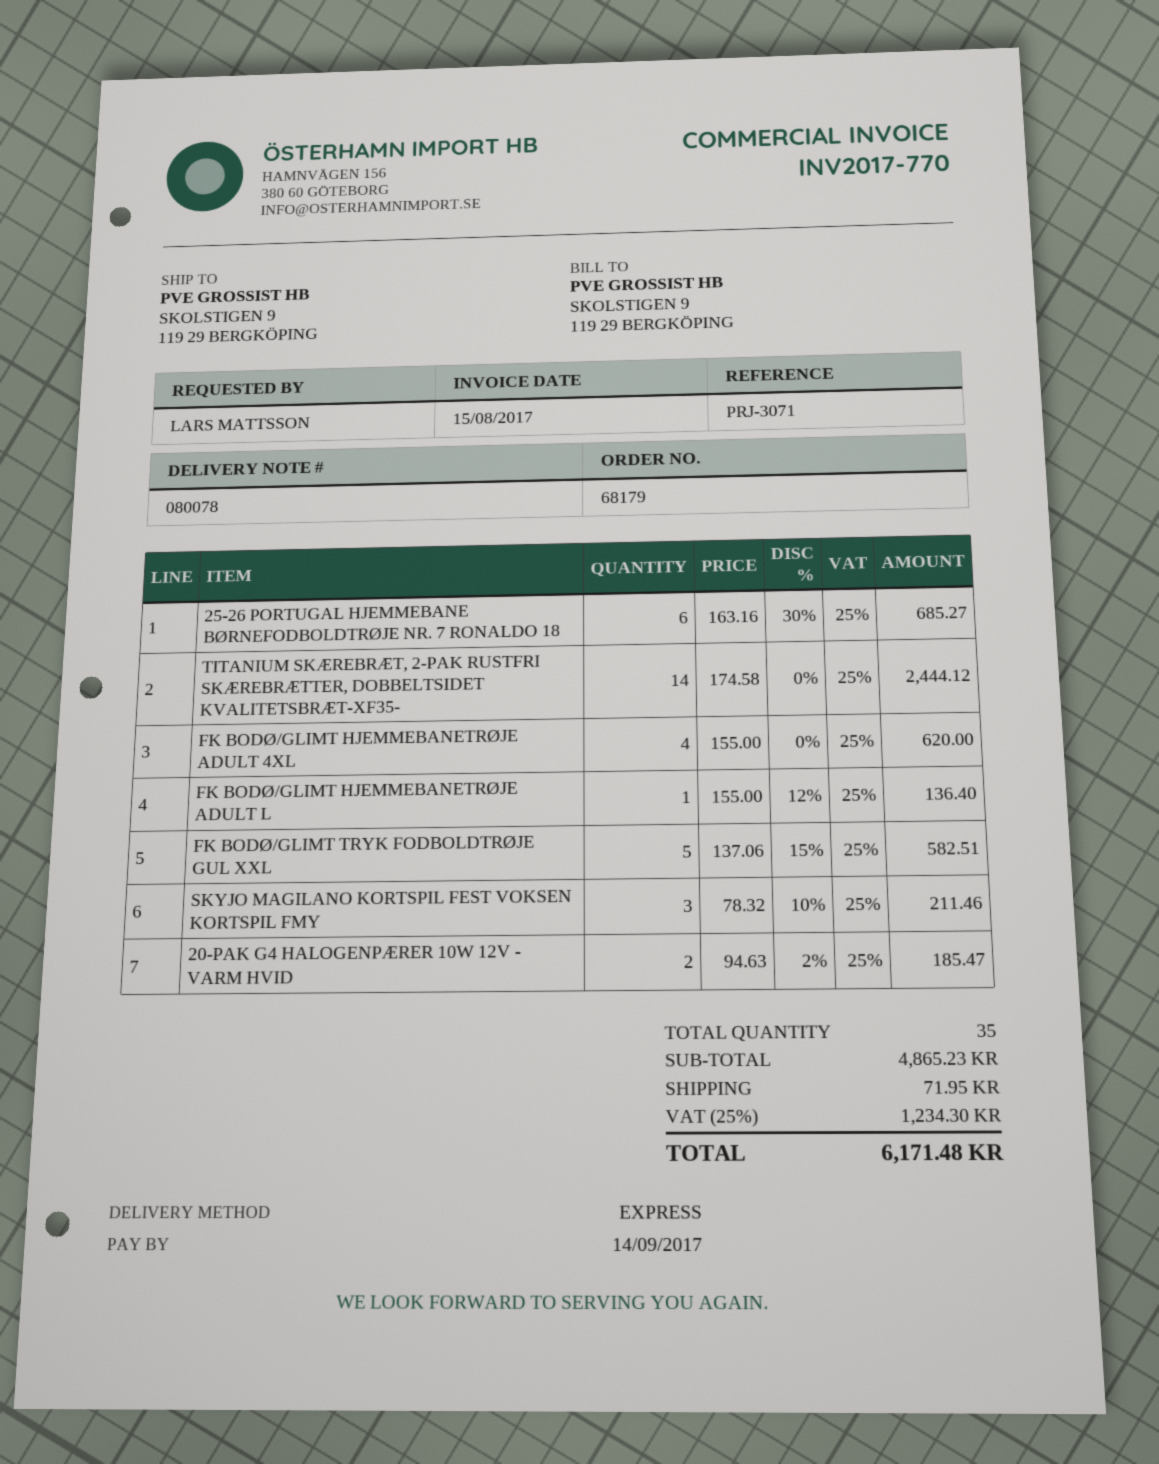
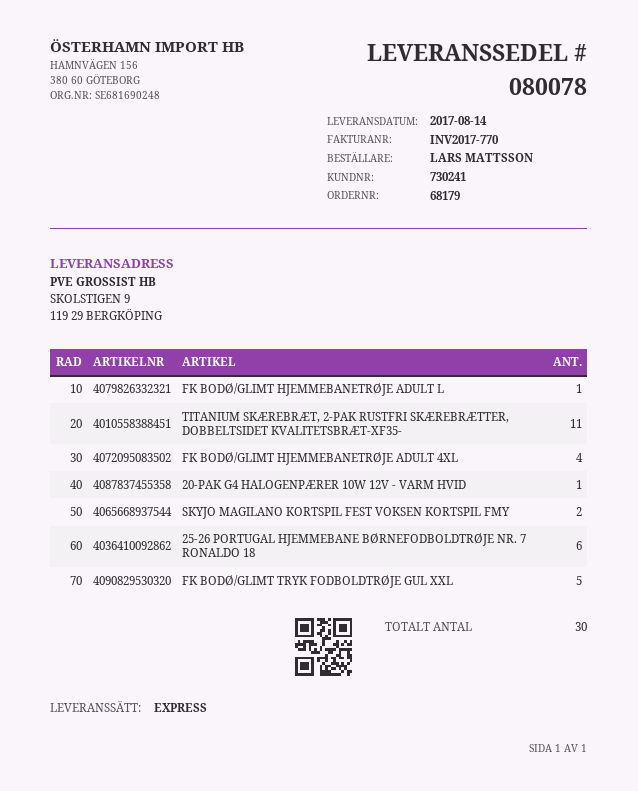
TITANIUM SKÆREBRÆT, 2-PAK RUSTFRI SKÆREBRÆTTER, DOBBELTSIDET KVALITETSBRÆT-XF35-: 14 -> 11
SKYJO MAGILANO KORTSPIL FEST VOKSEN KORTSPIL FMY: 3 -> 2
20-PAK G4 HALOGENPÆRER 10W 12V - VARM HVID: 2 -> 1
total quantity: 35 -> 30

